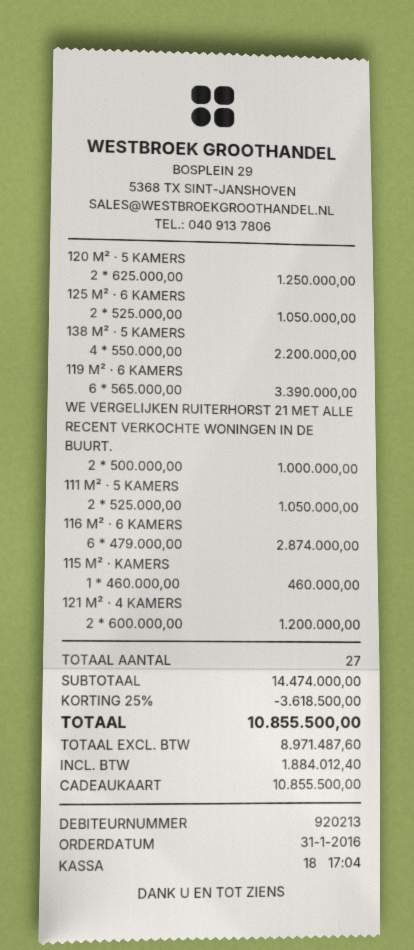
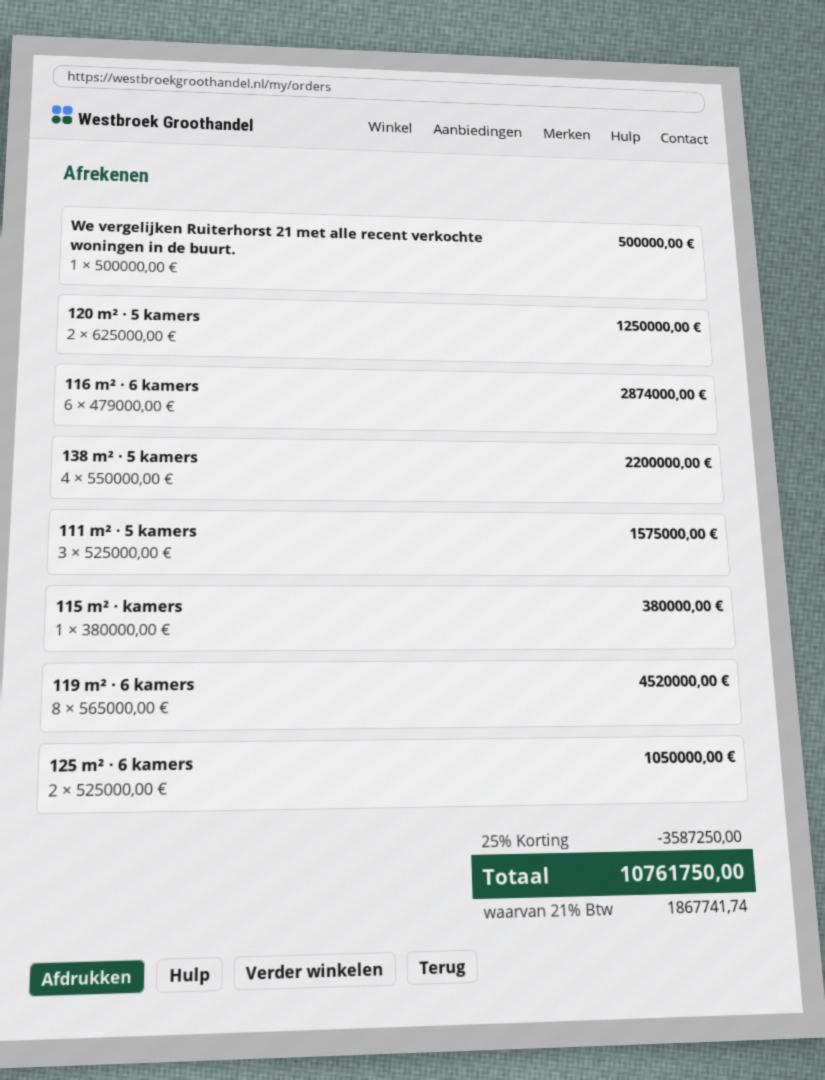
119 M² · 6 KAMERS: 6 x 565000.00 = 3390000.00 -> 8 x 565000.00 = 4520000.00
WE VERGELIJKEN RUITERHORST 21 MET ALLE RECENT VERKOCHTE WONINGEN IN DE BUURT.: 2 x 500000.00 = 1000000.00 -> 1 x 500000.00 = 500000.00
111 M² · 5 KAMERS: 2 x 525000.00 = 1050000.00 -> 3 x 525000.00 = 1575000.00
115 M² · KAMERS: 1 x 460000.00 = 460000.00 -> 1 x 380000.00 = 380000.00
121 M² · 4 KAMERS: 2 x 600000.00 = 1200000.00 -> none
discount: 25% = 3618500.00 -> 25% = 3587250.00
tax: 1884012.40 -> 1867741.74
total: 10855500.00 -> 10761750.00

